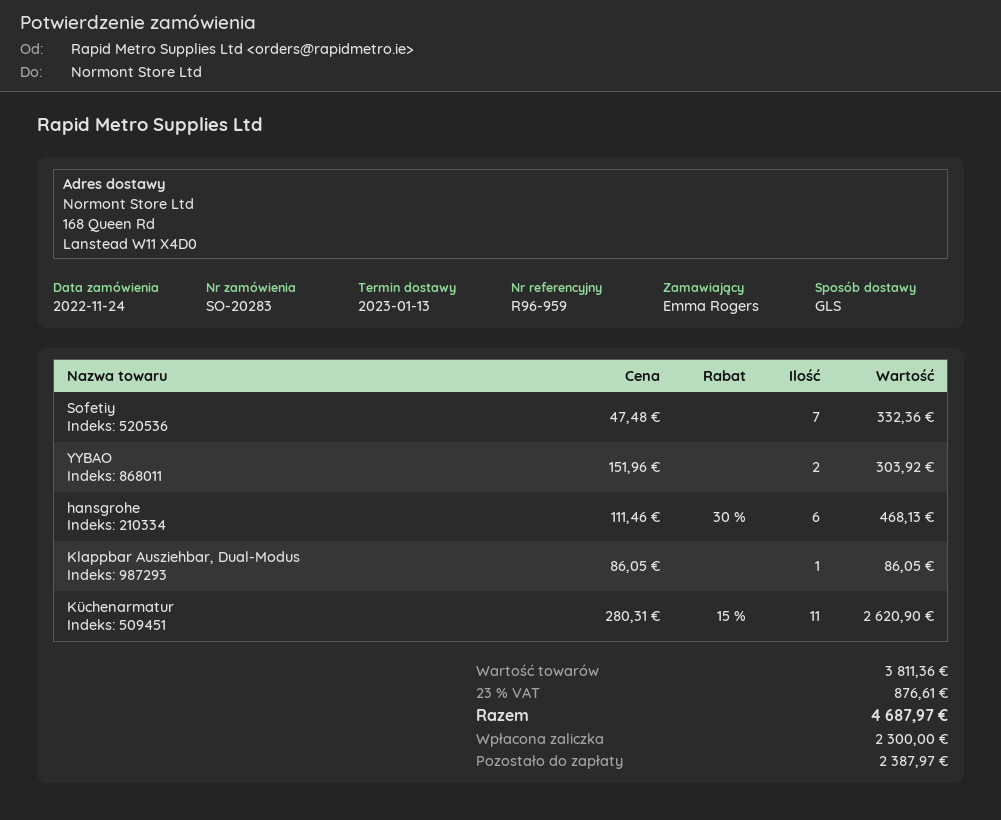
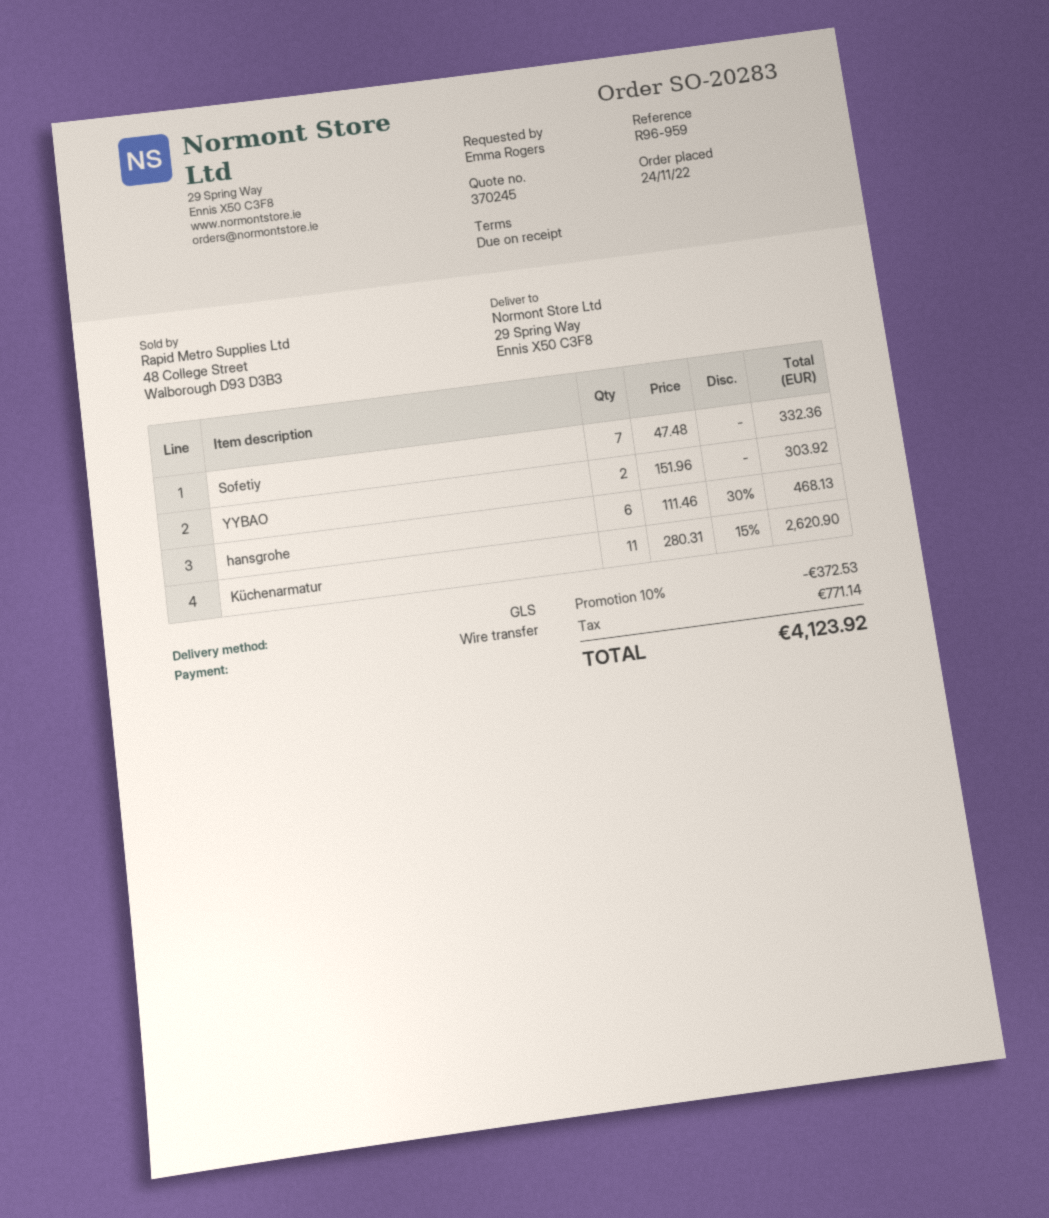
ship to: 168 Queen Rd, Lanstead W11 X4D0 -> 29 Spring Way, Ennis X50 C3F8
Klappbar Ausziehbar, Dual-Modus: 1 x 86.05 = 86.05 -> none
discount: none -> 10% = 372.53
tax: 876.61 -> 771.14
total: 4687.97 -> 4123.92

